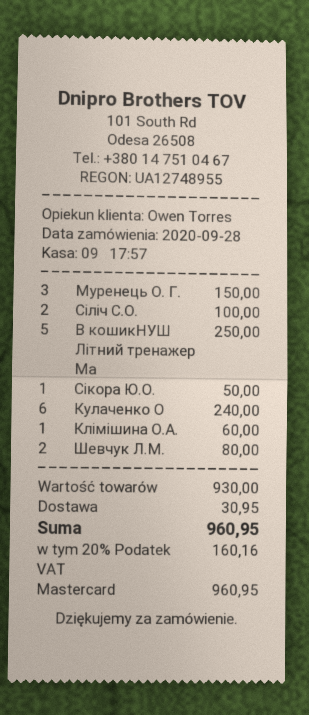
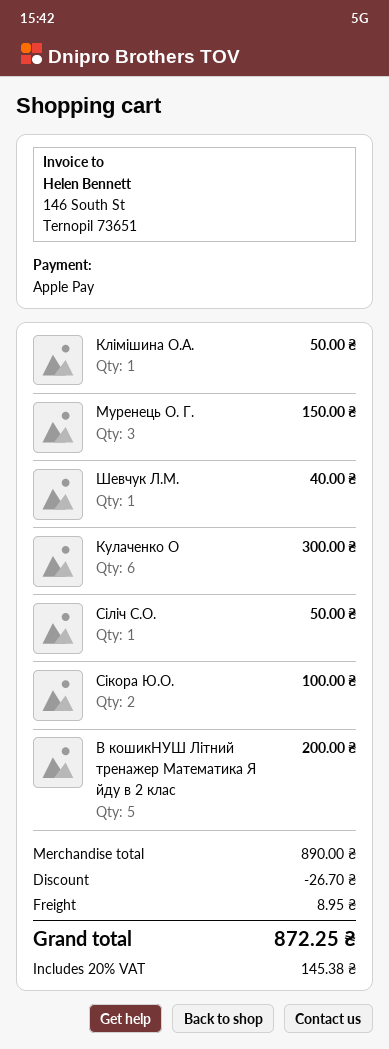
payment method: Mastercard -> Apple Pay
Сіліч С.О.: 2 for 100.00 -> 1 for 50.00
В кошикНУШ Літний тренажер Ма: 5 for 250.00 -> 5 for 200.00
Сікора Ю.О.: 1 for 50.00 -> 2 for 100.00
Кулаченко О: 6 for 240.00 -> 6 for 300.00
Клімішина О.А.: 1 for 60.00 -> 1 for 50.00
Шевчук Л.М.: 2 for 80.00 -> 1 for 40.00
subtotal: 930.00 -> 890.00
discount: none -> 26.70
shipping: 30.95 -> 8.95
tax: 20% = 160.16 -> 20% = 145.38
total: 960.95 -> 872.25

